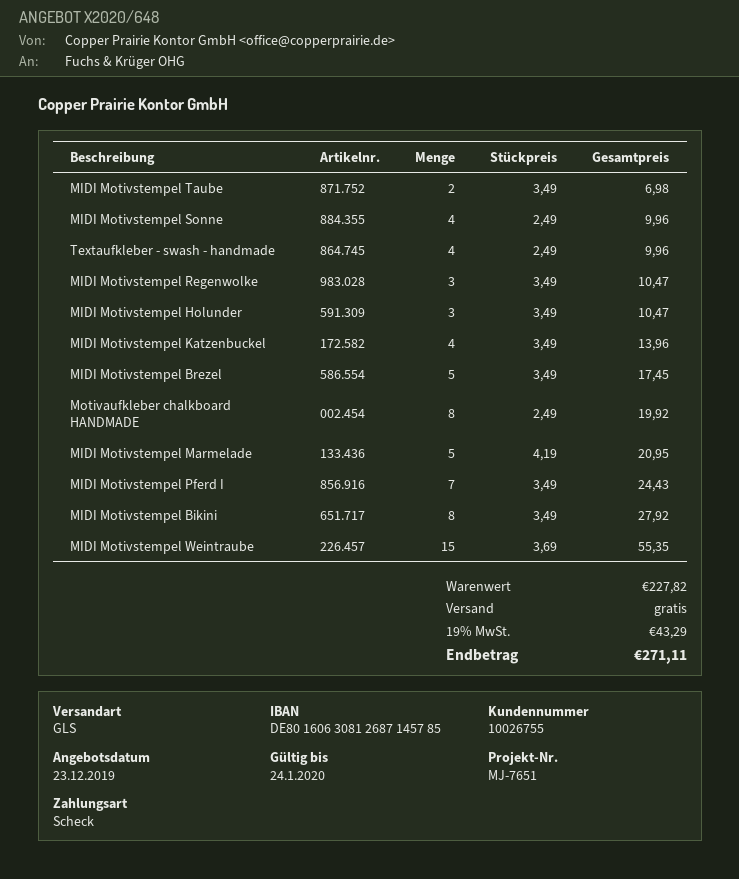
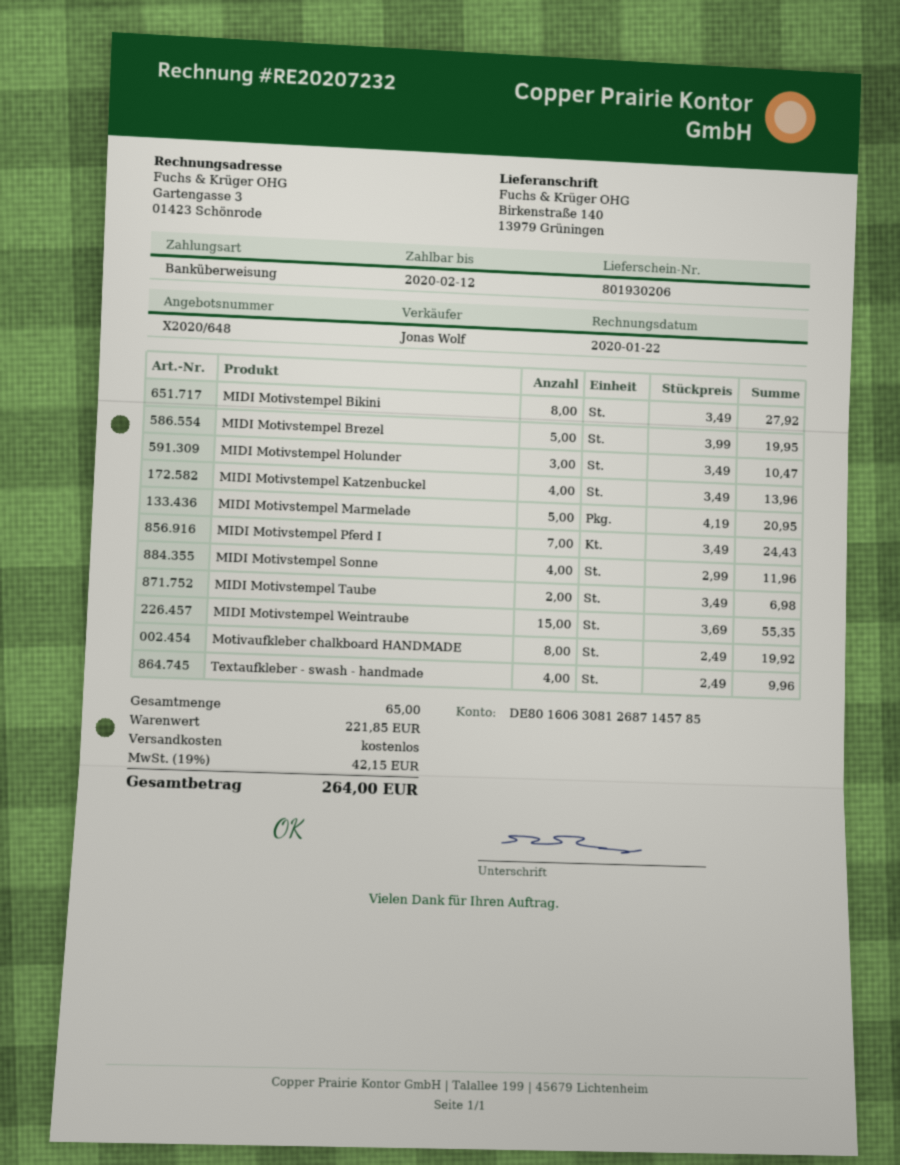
payment method: cheque -> bank transfer
MIDI Motivstempel Sonne: 4 x 2.49 = 9.96 -> 4 x 2.99 = 11.96
MIDI Motivstempel Regenwolke: 3 x 3.49 = 10.47 -> none
MIDI Motivstempel Brezel: 5 x 3.49 = 17.45 -> 5 x 3.99 = 19.95
subtotal: 227.82 -> 221.85
tax: 19% = 43.29 -> 19% = 42.15
total: 271.11 -> 264.00

